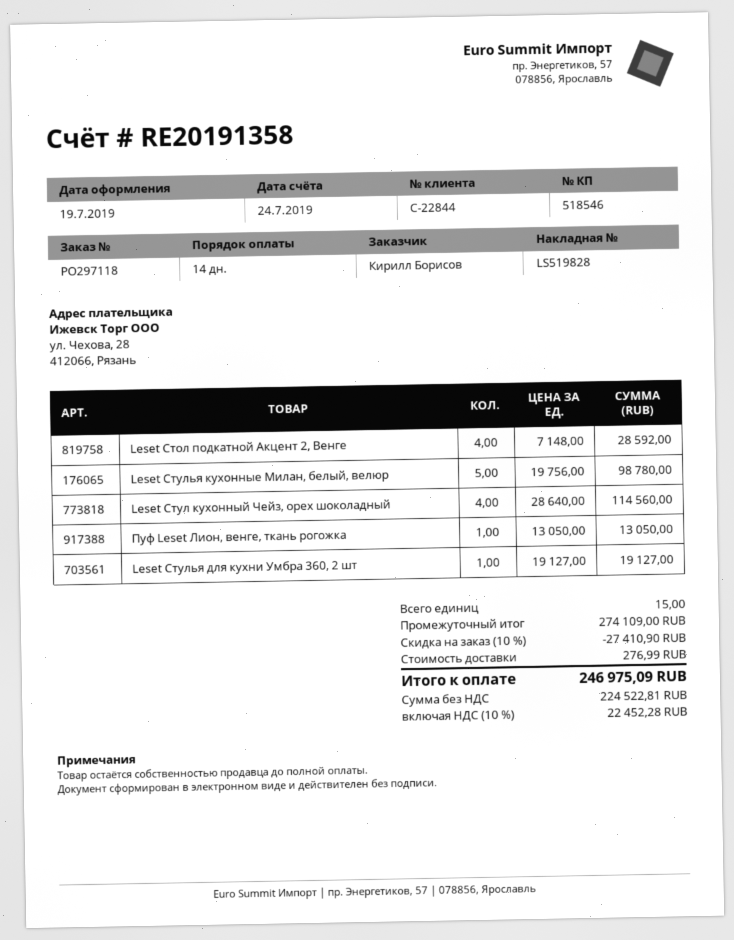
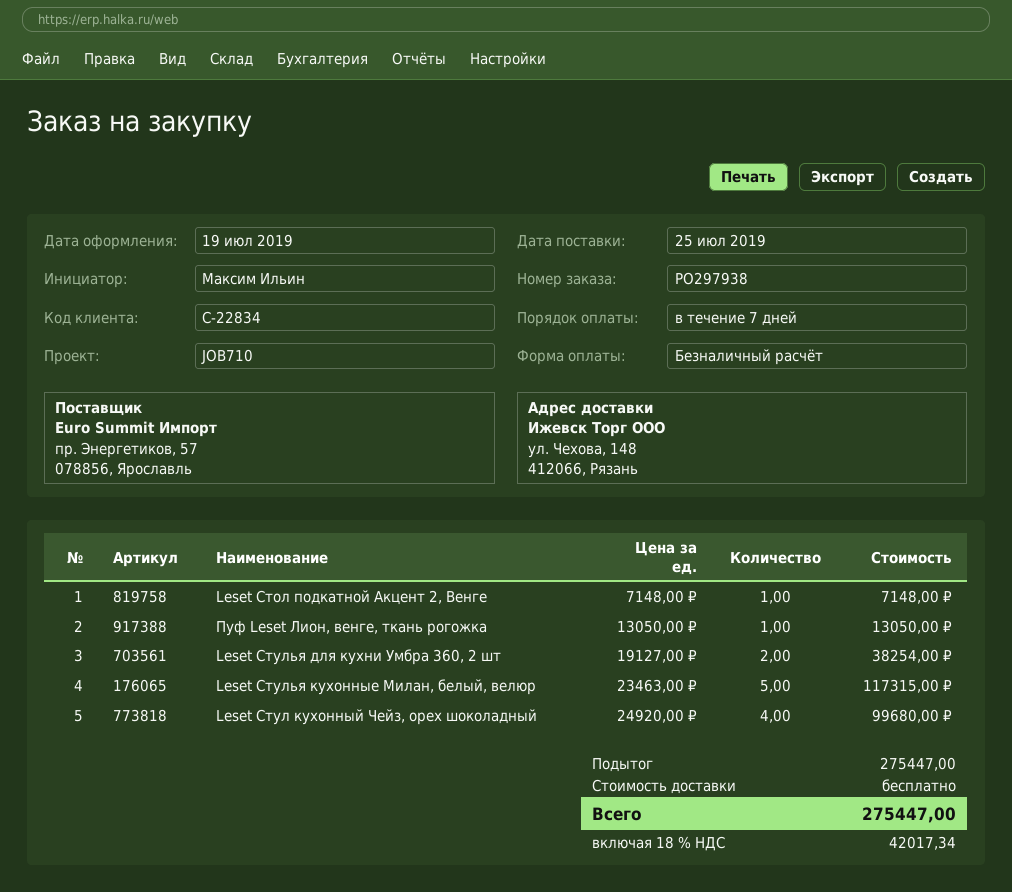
order number: PO297118 -> PO297938
payment terms: 14 days -> 7 days
customer number: C-22844 -> C-22834
ordered by: Кирилл Борисов -> Максим Ильин
Leset Стол подкатной Акцент 2, Венге: 4 x 7148.00 = 28592.00 -> 1 x 7148.00 = 7148.00
Leset Стулья кухонные Милан, белый, велюр: 5 x 19756.00 = 98780.00 -> 5 x 23463.00 = 117315.00
Leset Стул кухонный Чейз, орех шоколадный: 4 x 28640.00 = 114560.00 -> 4 x 24920.00 = 99680.00
Leset Стулья для кухни Умбра 360, 2 шт: 1 x 19127.00 = 19127.00 -> 2 x 19127.00 = 38254.00
subtotal: 274109.00 -> 275447.00
discount: 10% = 27410.90 -> none
shipping: 276.99 -> 0.00
tax: 10% = 22452.28 -> 18% = 42017.34
total: 246975.09 -> 275447.00

